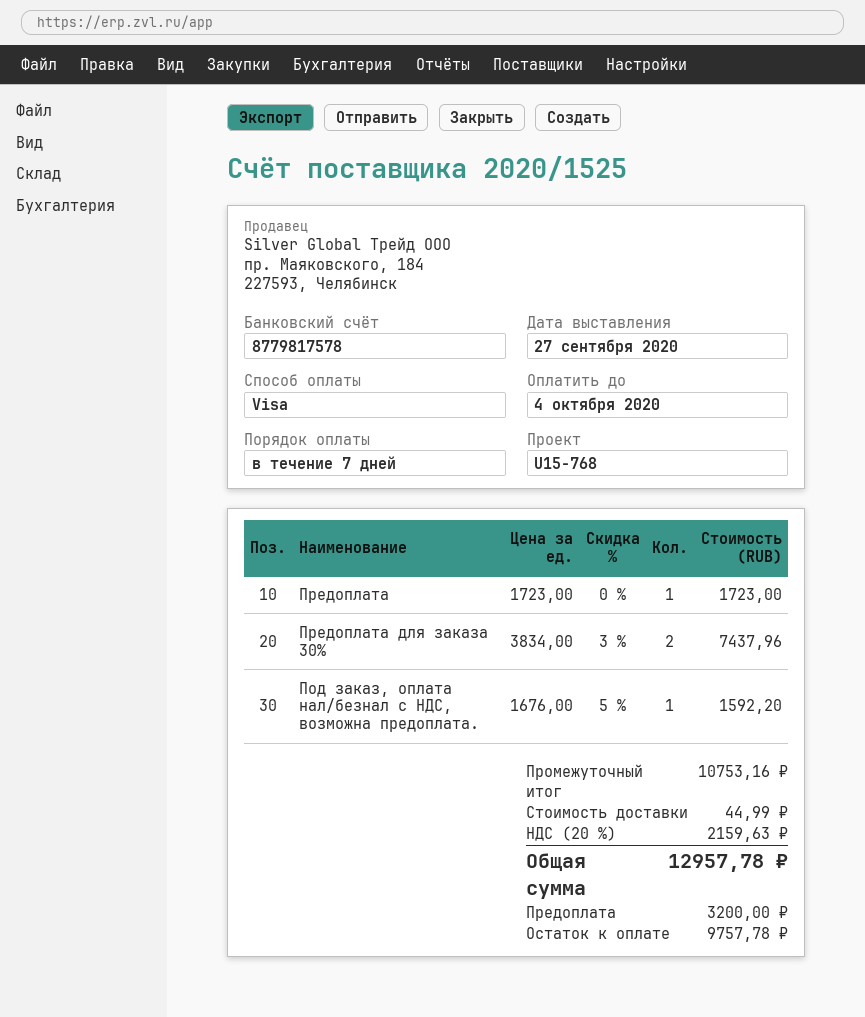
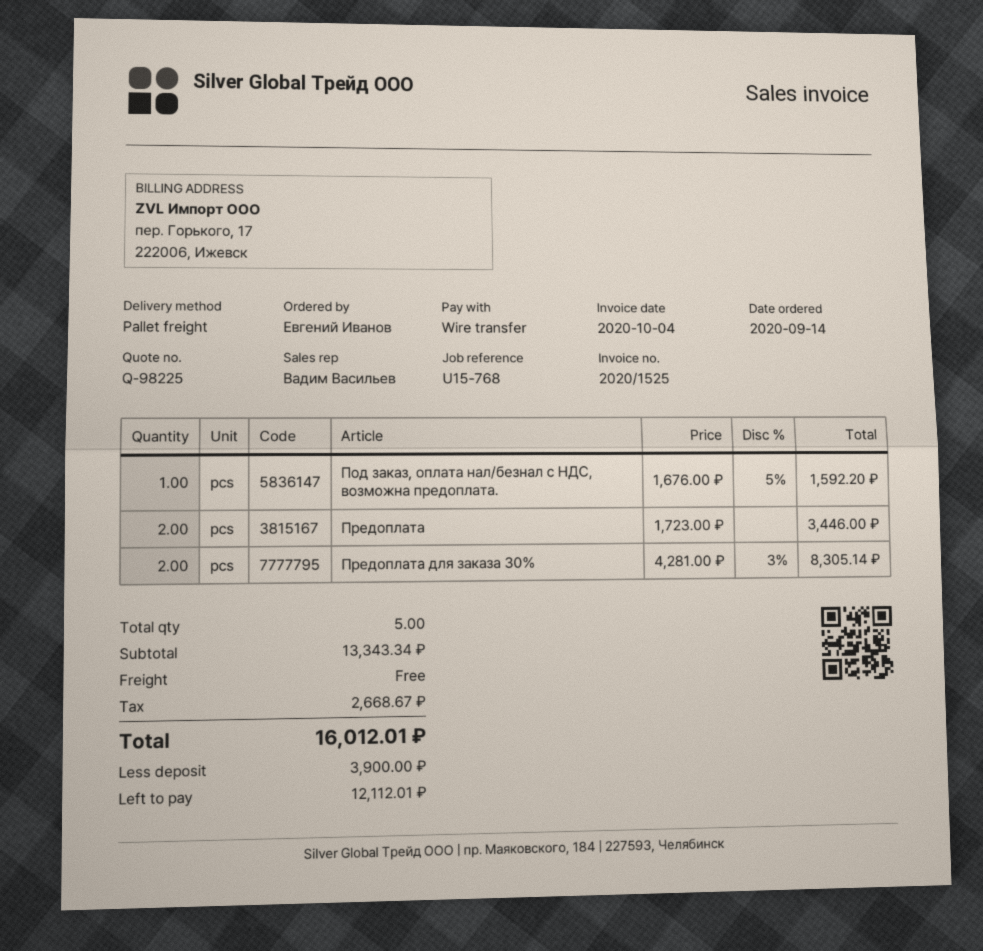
invoice date: 2020-09-27 -> 2020-10-04
payment method: Visa -> bank transfer
Предоплата: 1 x 1723.00 = 1723.00 -> 2 x 1723.00 = 3446.00
Предоплата для заказа 30%: 2 x 3834.00 - 3% = 7437.96 -> 2 x 4281.00 - 3% = 8305.14
subtotal: 10753.16 -> 13343.34
shipping: 44.99 -> 0.00
tax: 2159.63 -> 2668.67
total: 12957.78 -> 16012.01
deposit: 3200.00 -> 3900.00
balance: 9757.78 -> 12112.01

